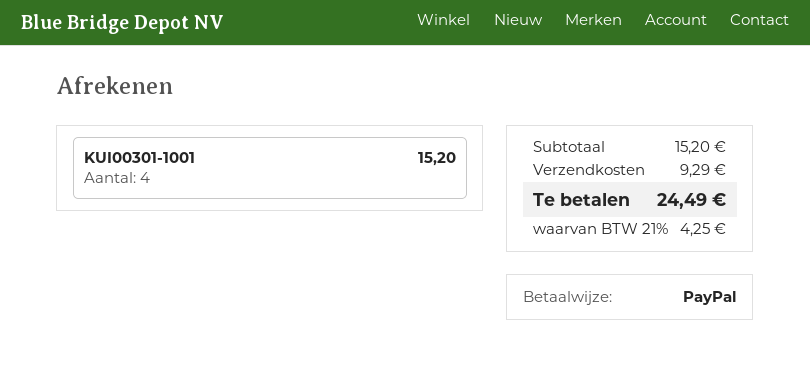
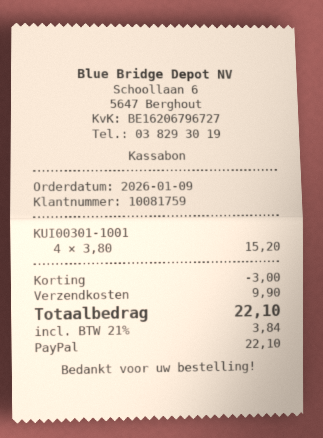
discount: none -> 3.00
shipping: 9.29 -> 9.90
tax: 21% = 4.25 -> 21% = 3.84
total: 24.49 -> 22.10

